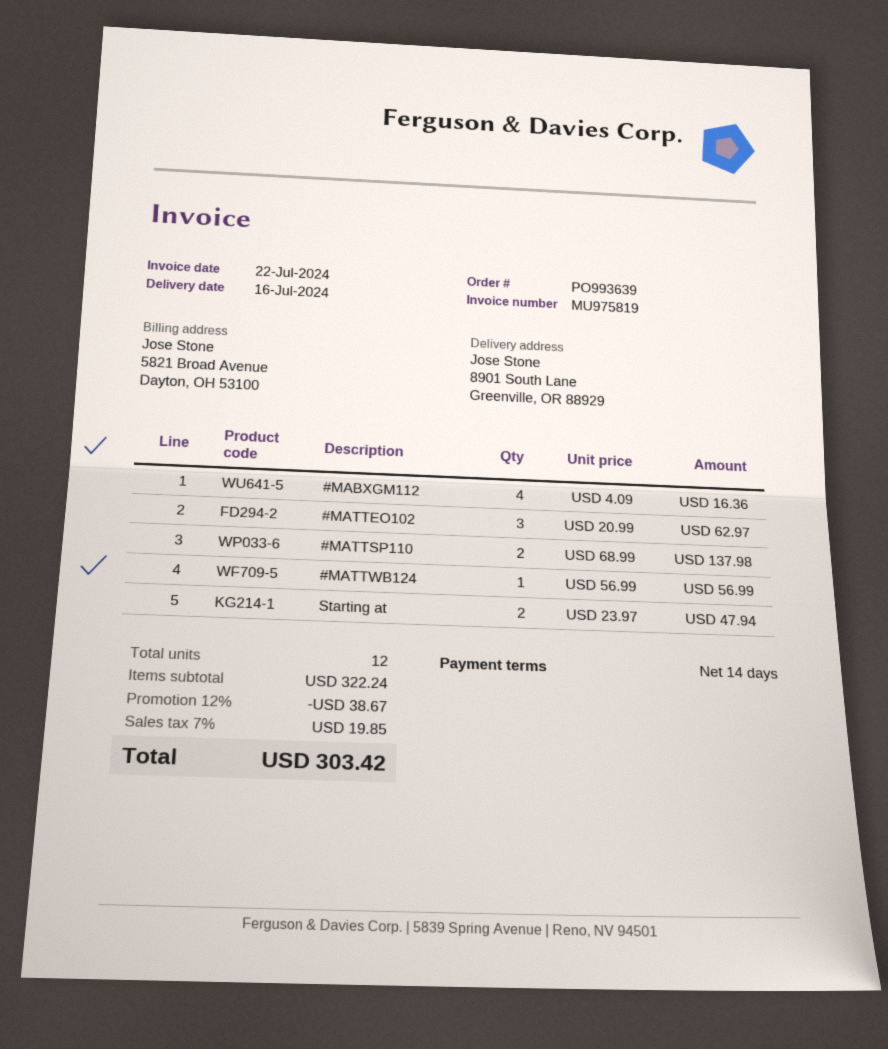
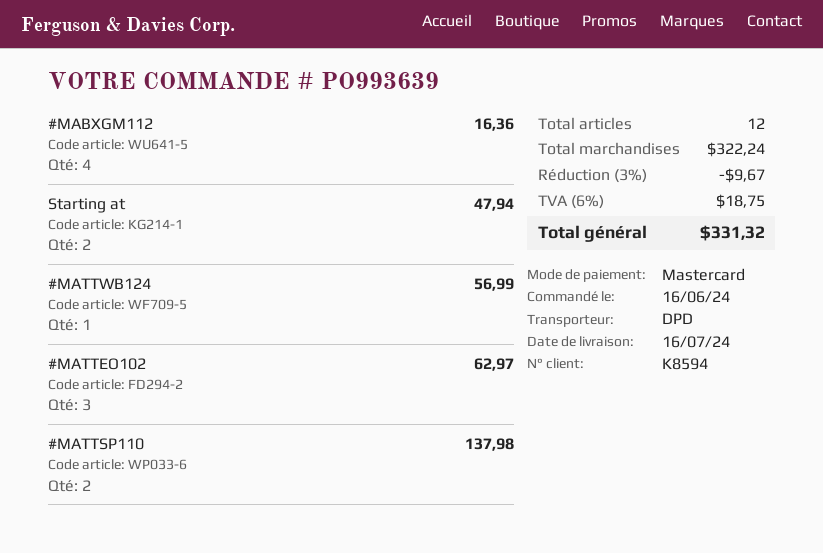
discount: 12% = 38.67 -> 3% = 9.67
tax: 7% = 19.85 -> 6% = 18.75
total: 303.42 -> 331.32

